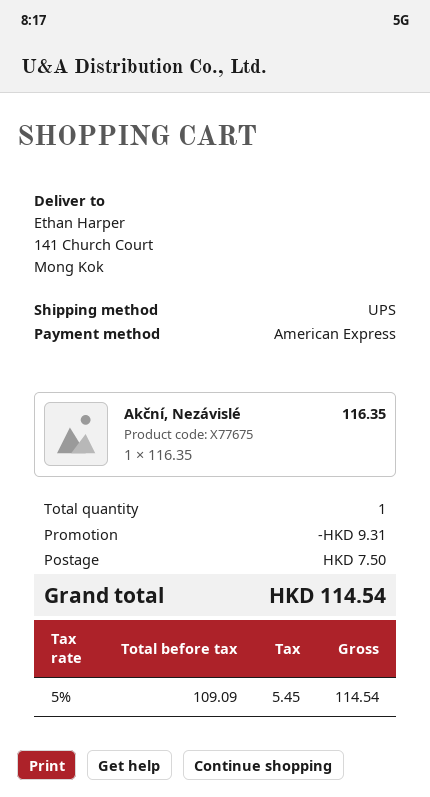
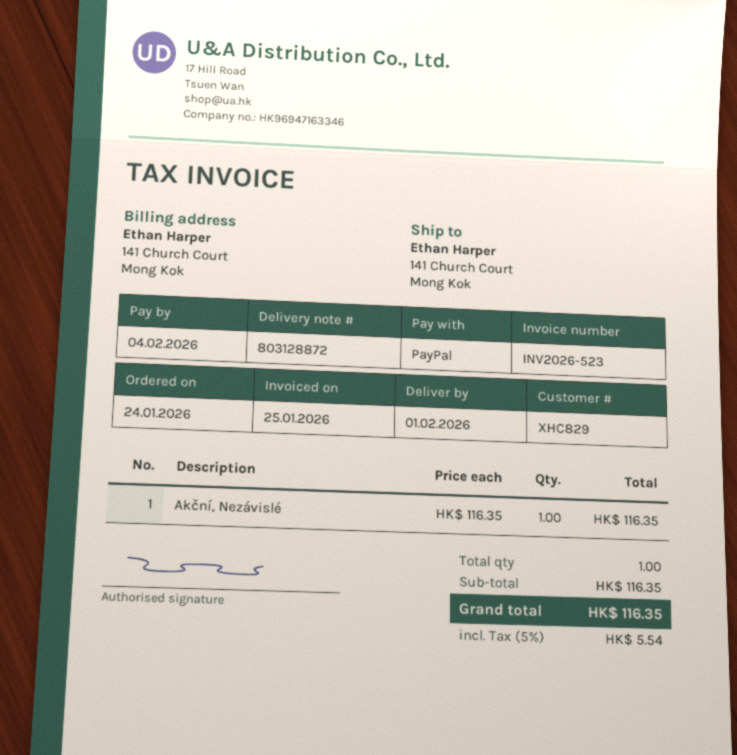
payment method: American Express -> PayPal
discount: 9.31 -> none
shipping: 7.50 -> none
tax: 5% = 5.45 -> 5% = 5.54
total: 114.54 -> 116.35

